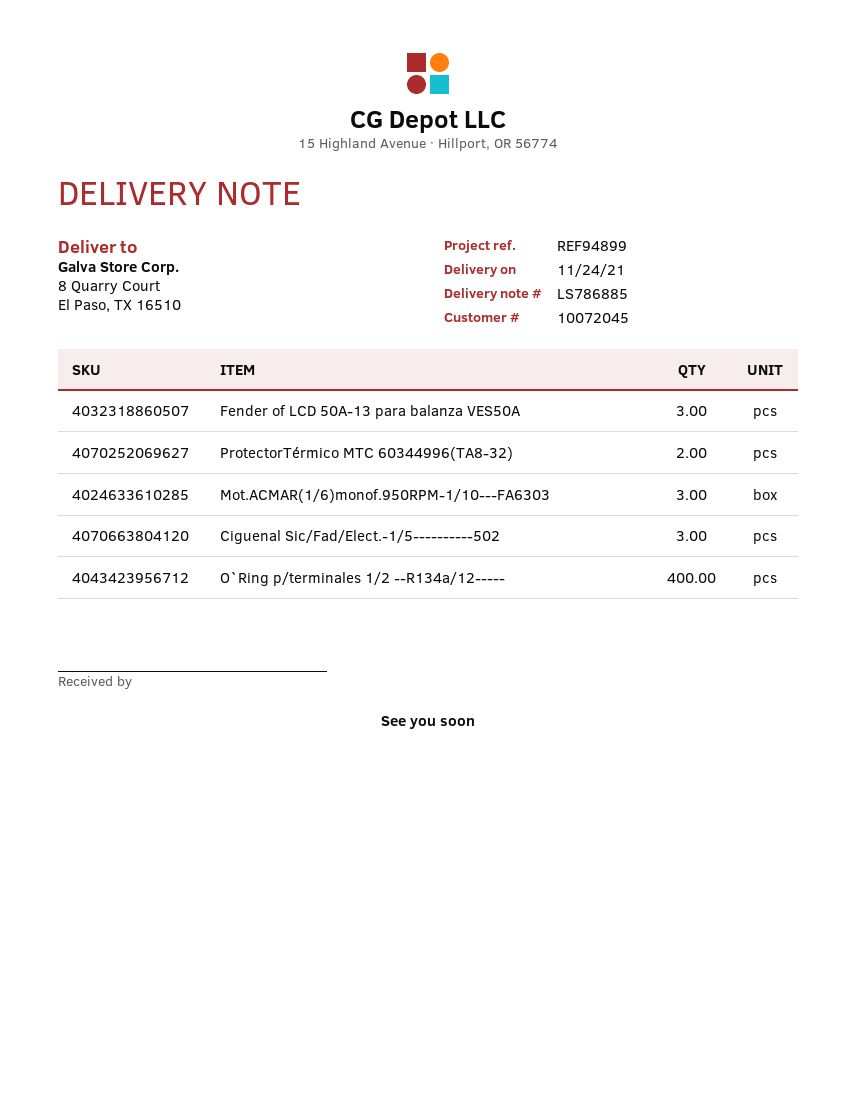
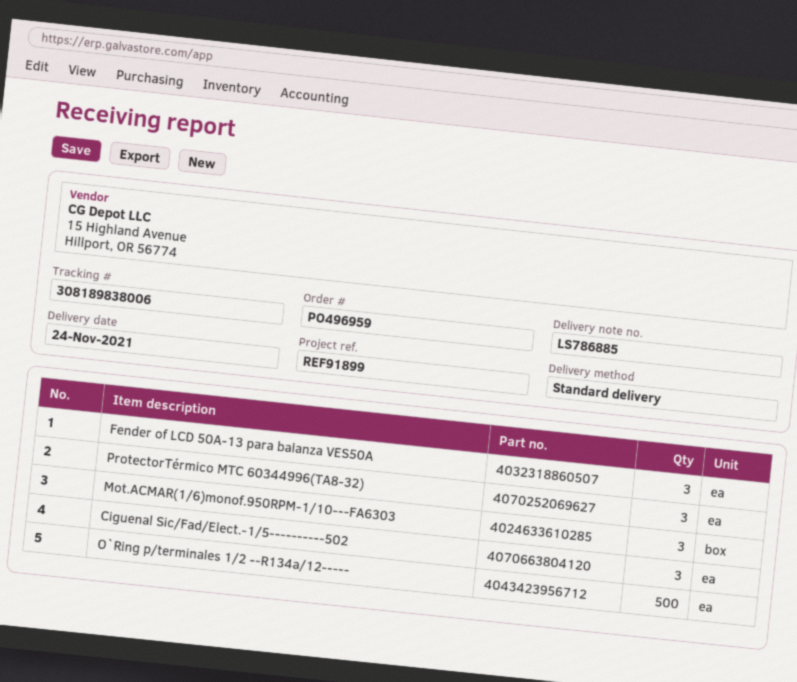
reference: REF94899 -> REF91899
ProtectorTérmico MTC 60344996(TA8-32): 2 -> 3
O`Ring p/terminales 1/2 --R134a/12-----: 400 -> 500

